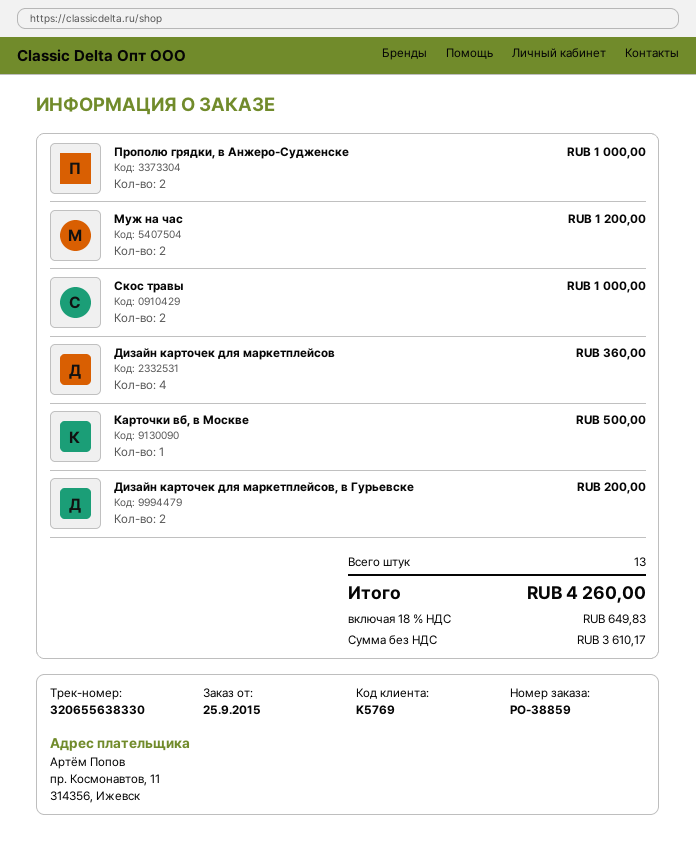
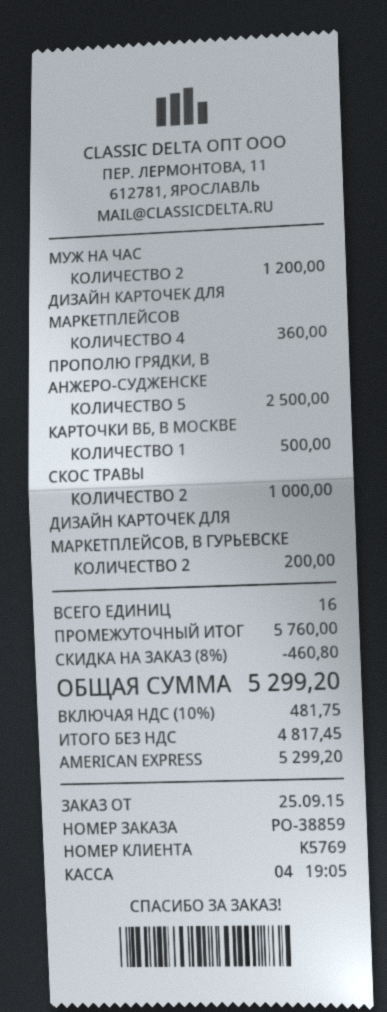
Прополю грядки, в Анжеро-Судженске: 2 for 1000.00 -> 5 for 2500.00
total quantity: 13 -> 16
discount: none -> 8% = 460.80
net: 3610.17 -> 4817.45
tax: 18% = 649.83 -> 10% = 481.75
total: 4260.00 -> 5299.20

